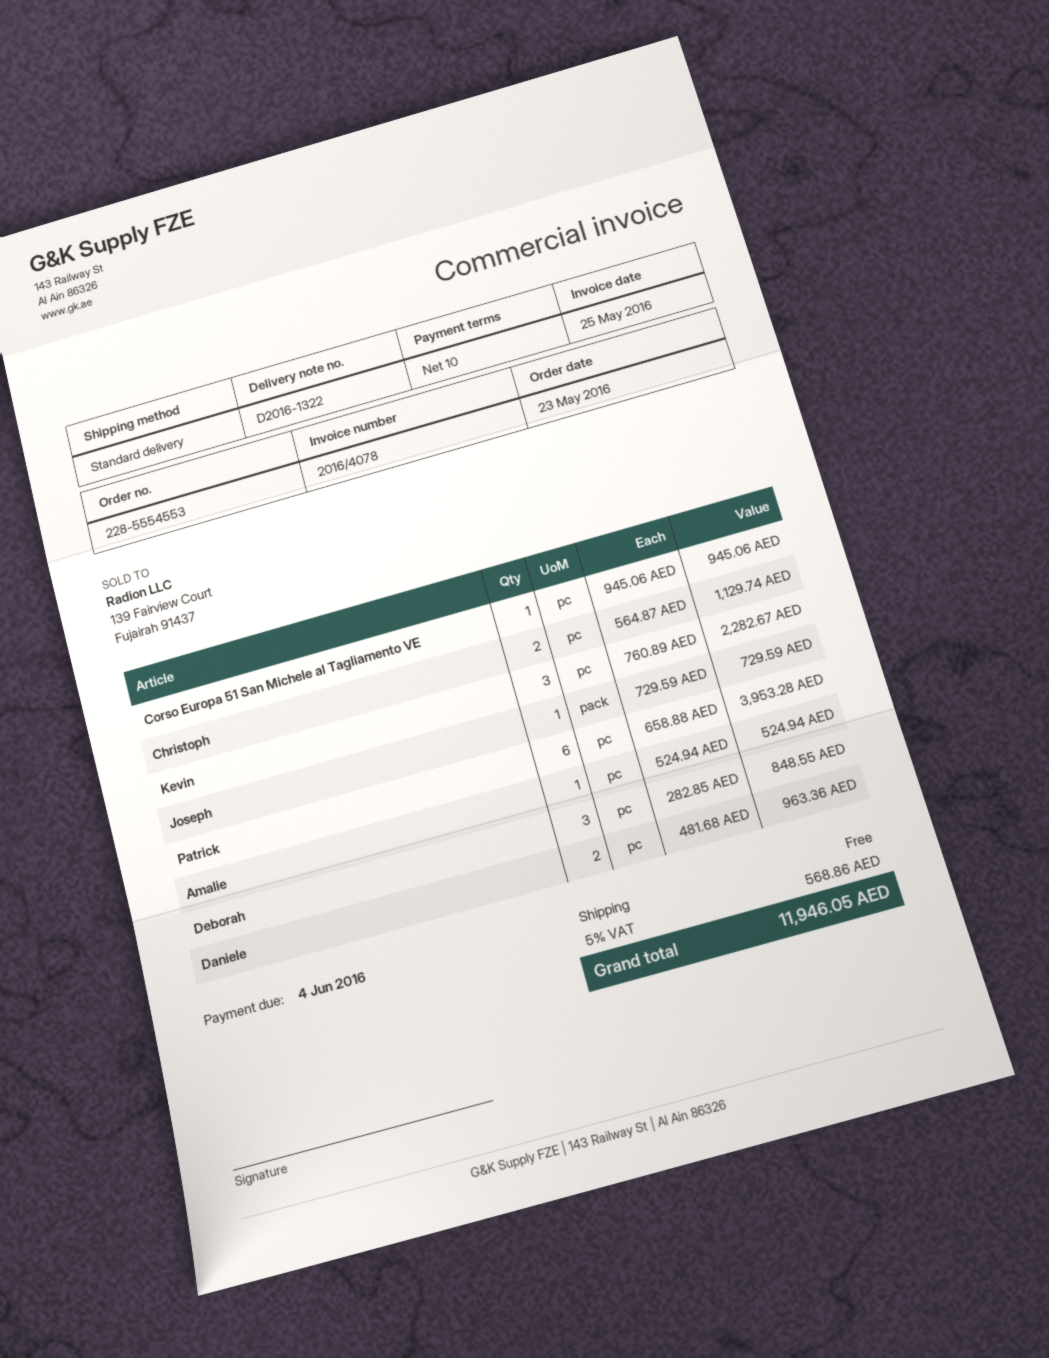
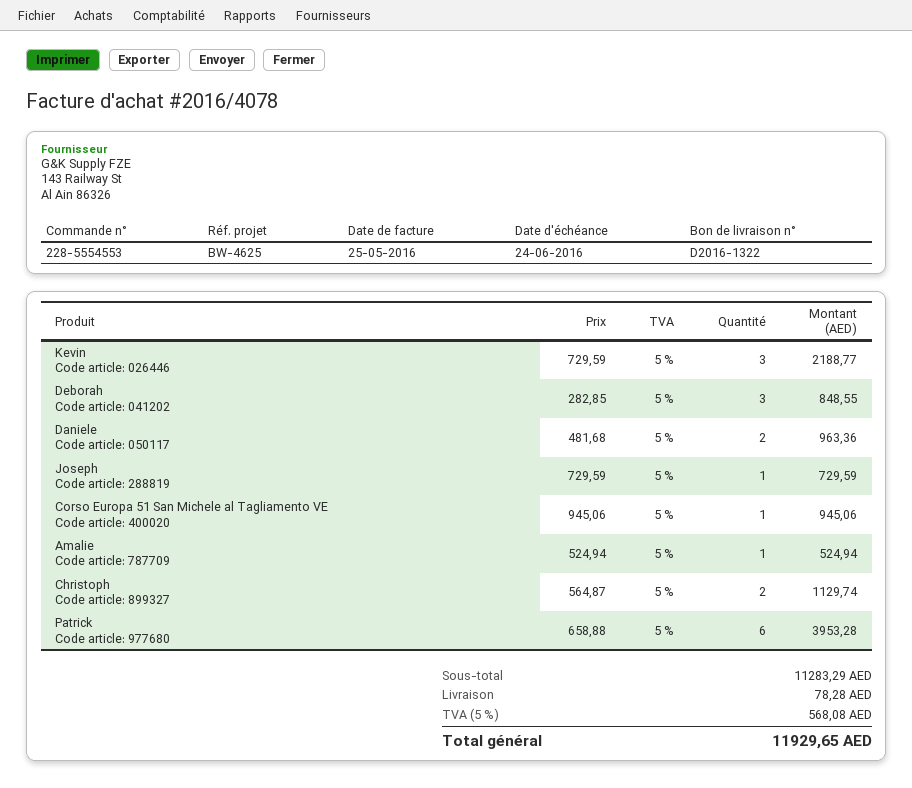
due date: 2016-06-04 -> 2016-06-24
Kevin: 3 x 760.89 = 2282.67 -> 3 x 729.59 = 2188.77
shipping: 0.00 -> 78.28
tax: 5% = 568.86 -> 5% = 568.08
total: 11946.05 -> 11929.65

